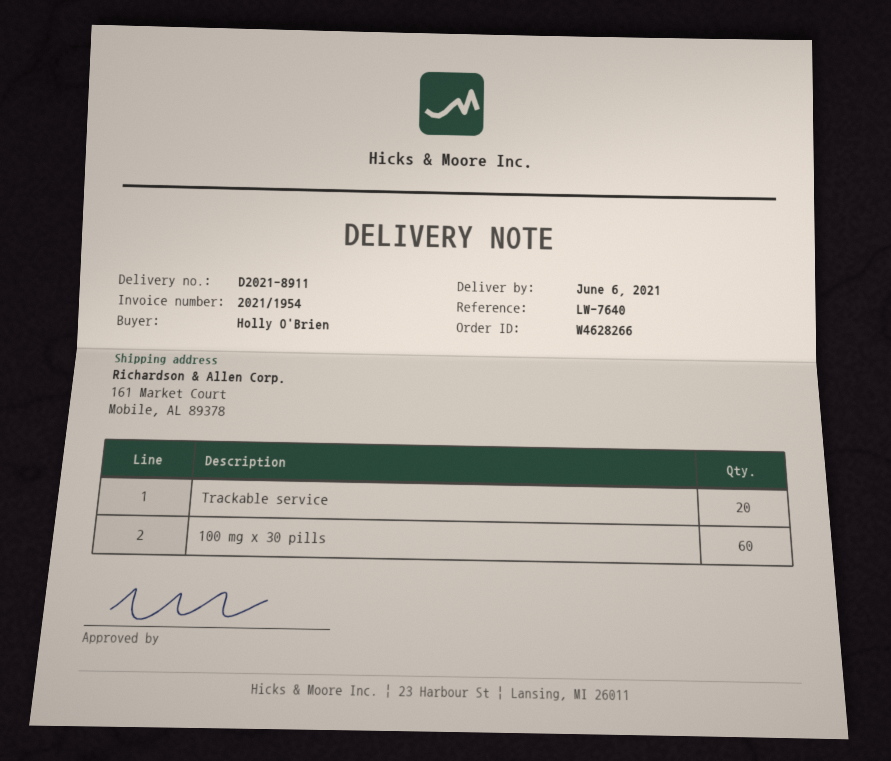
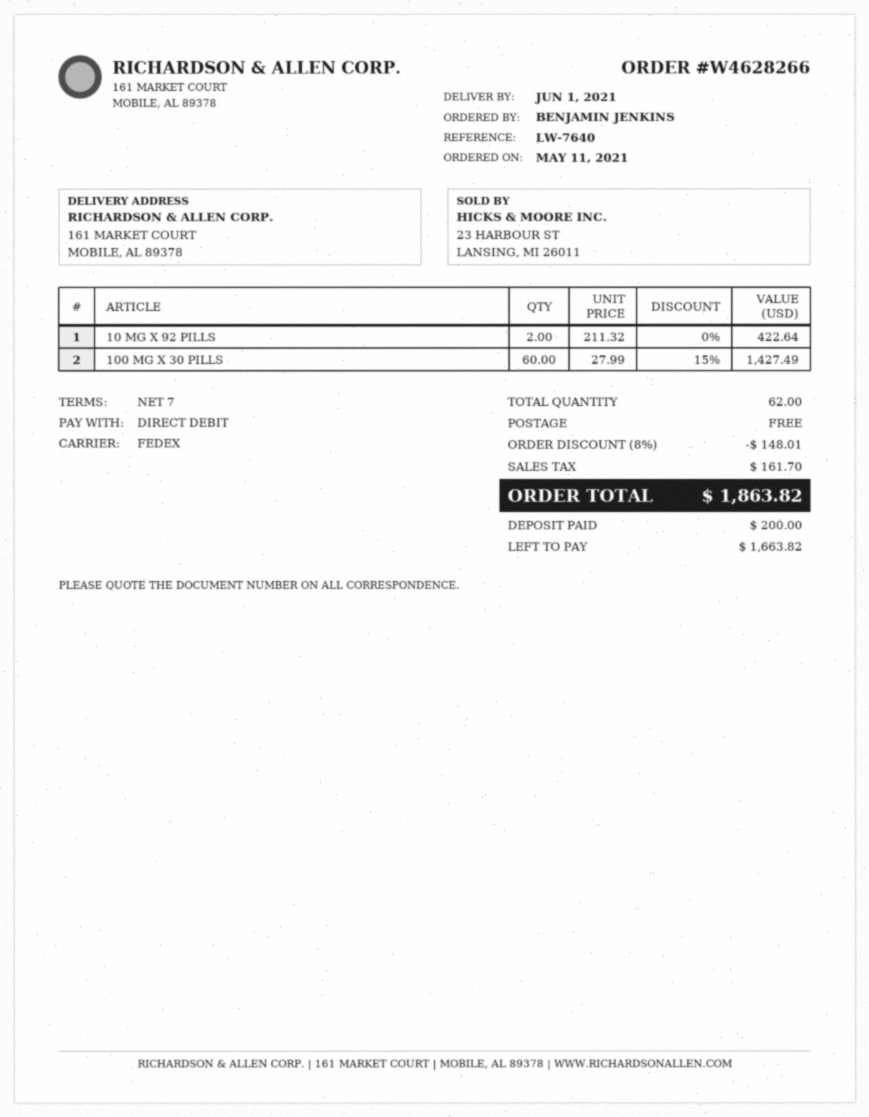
delivery date: 2021-06-06 -> 2021-06-01
ordered by: Holly O'Brien -> BENJAMIN JENKINS
Trackable service: 20 -> none
10 MG X 92 PILLS: none -> 2

